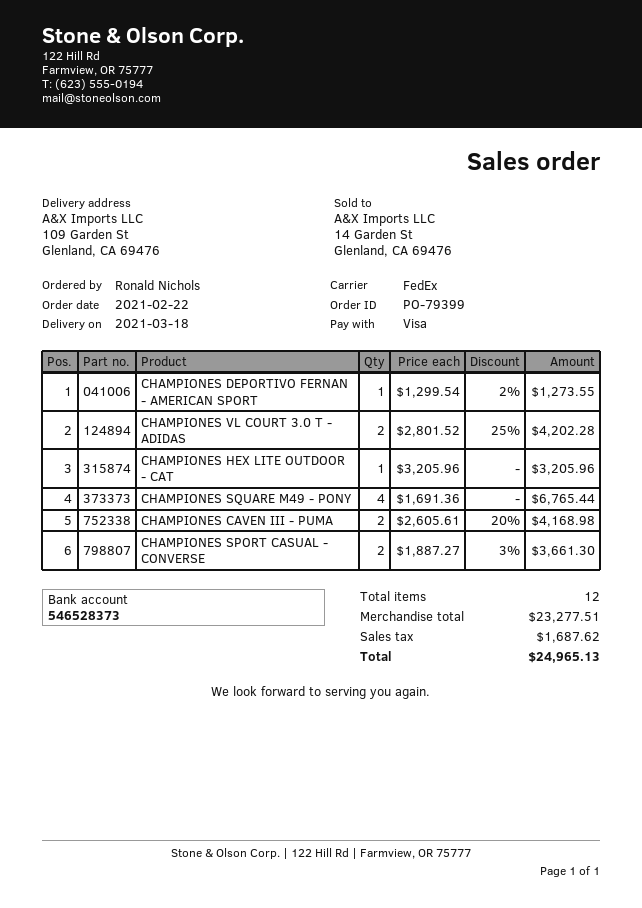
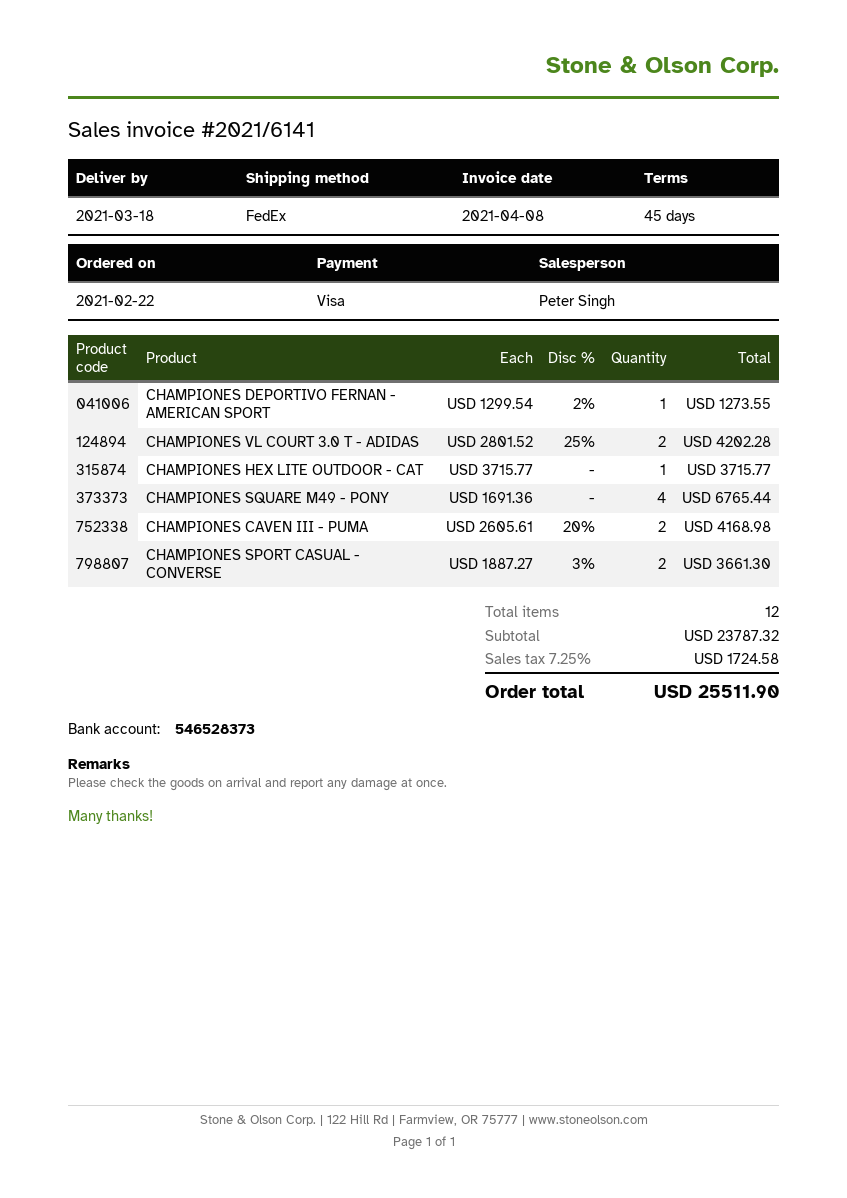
CHAMPIONES HEX LITE OUTDOOR - CAT: 1 x 3205.96 = 3205.96 -> 1 x 3715.77 = 3715.77
subtotal: 23277.51 -> 23787.32
tax: 1687.62 -> 1724.58
total: 24965.13 -> 25511.90

